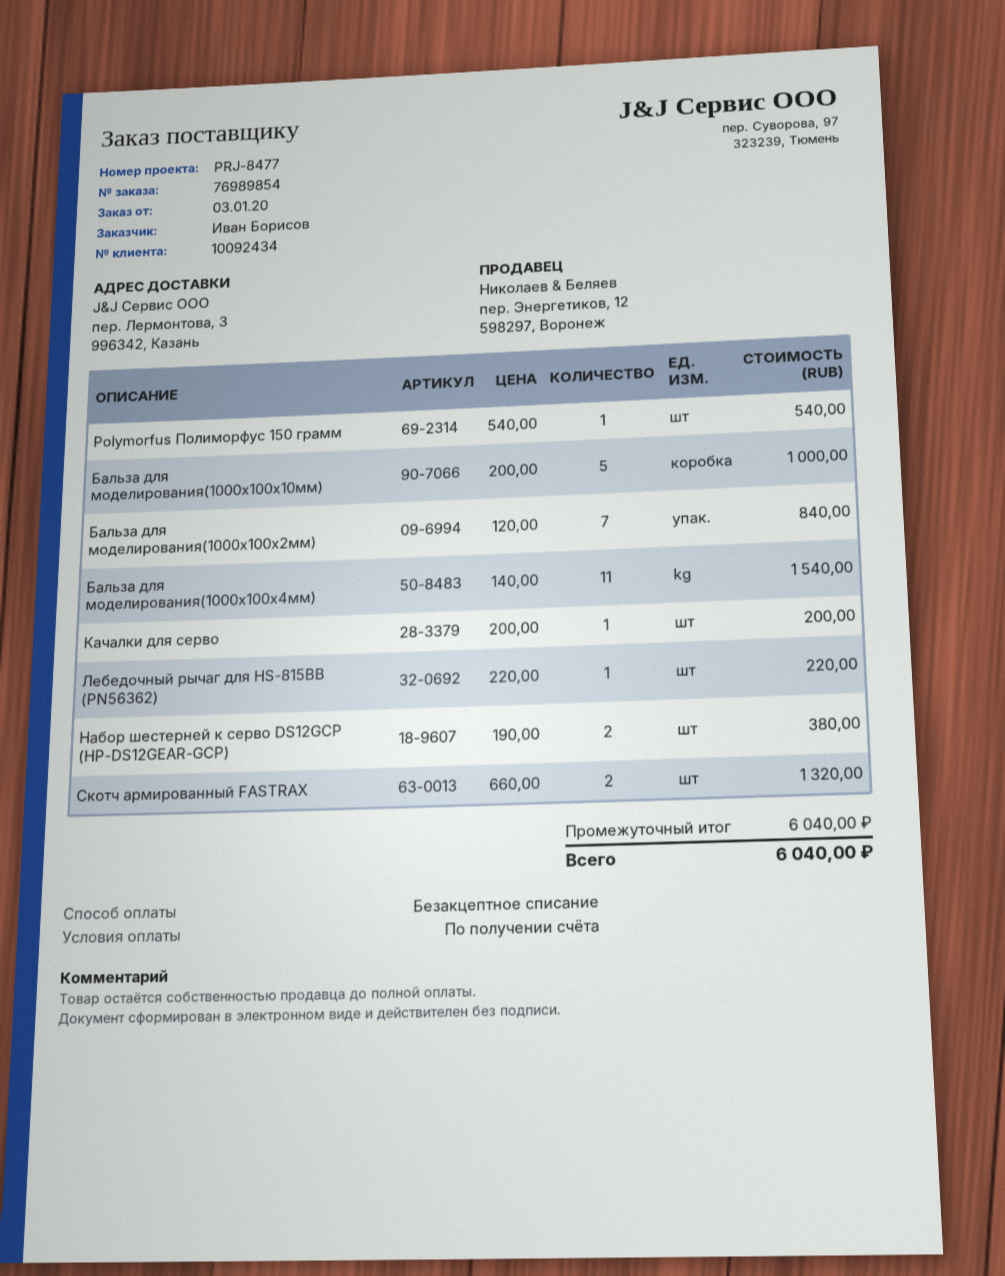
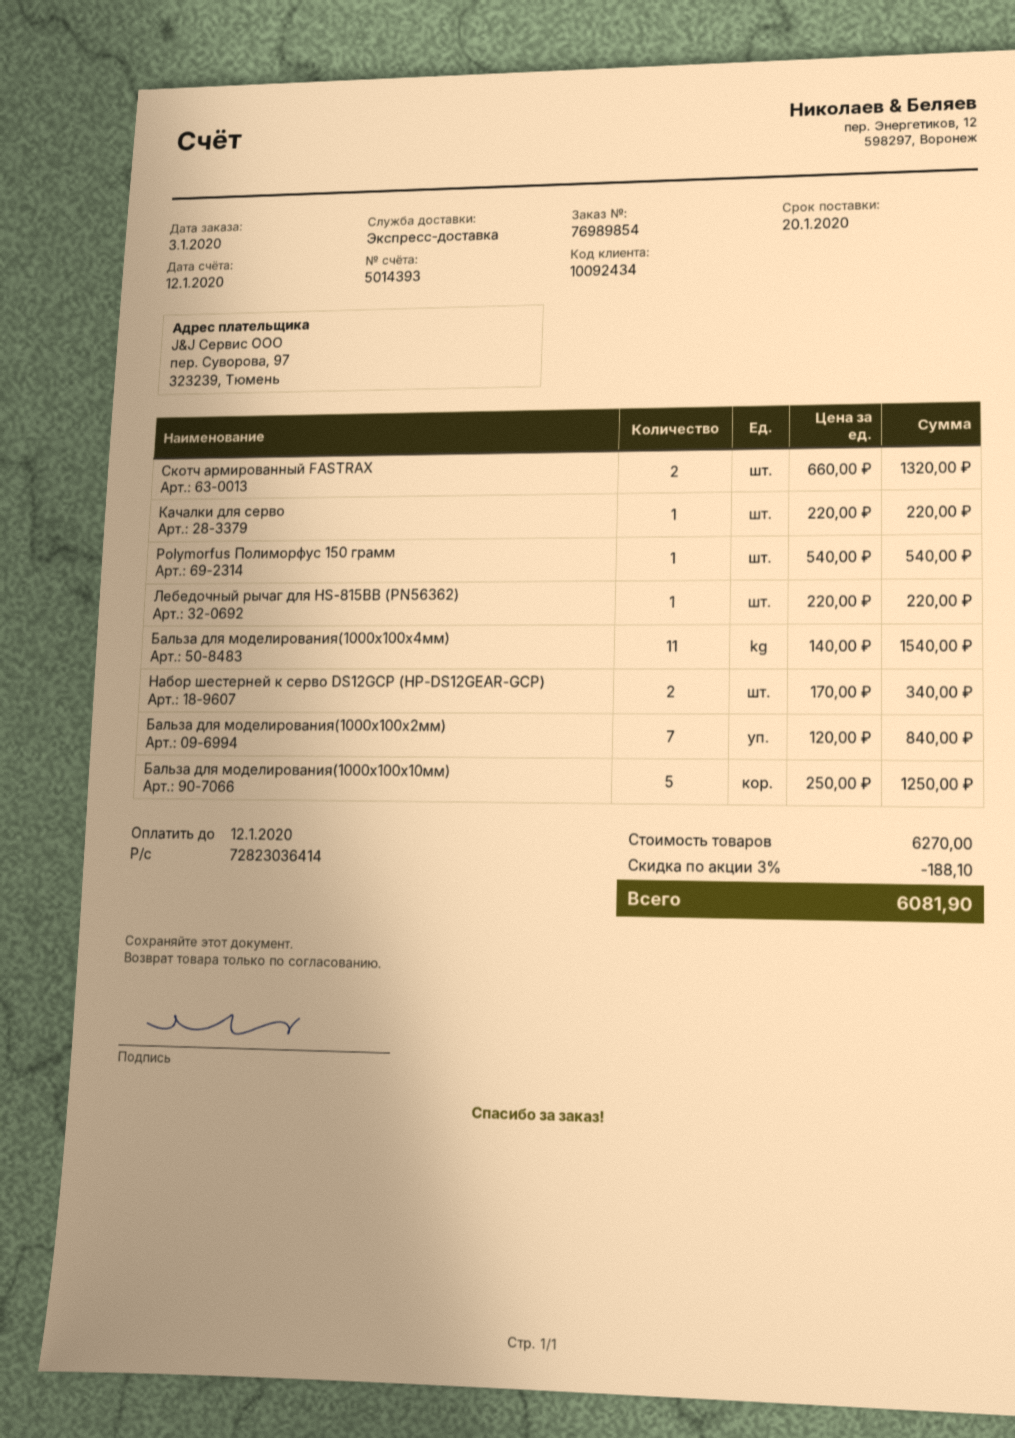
Бальза для моделирования(1000х100х10мм): 5 x 200.00 = 1000.00 -> 5 x 250.00 = 1250.00
Качалки для серво: 1 x 200.00 = 200.00 -> 1 x 220.00 = 220.00
Набор шестерней к серво DS12GCP (HP-DS12GEAR-GCP): 2 x 190.00 = 380.00 -> 2 x 170.00 = 340.00
subtotal: 6040.00 -> 6270.00
discount: none -> 3% = 188.10
total: 6040.00 -> 6081.90

